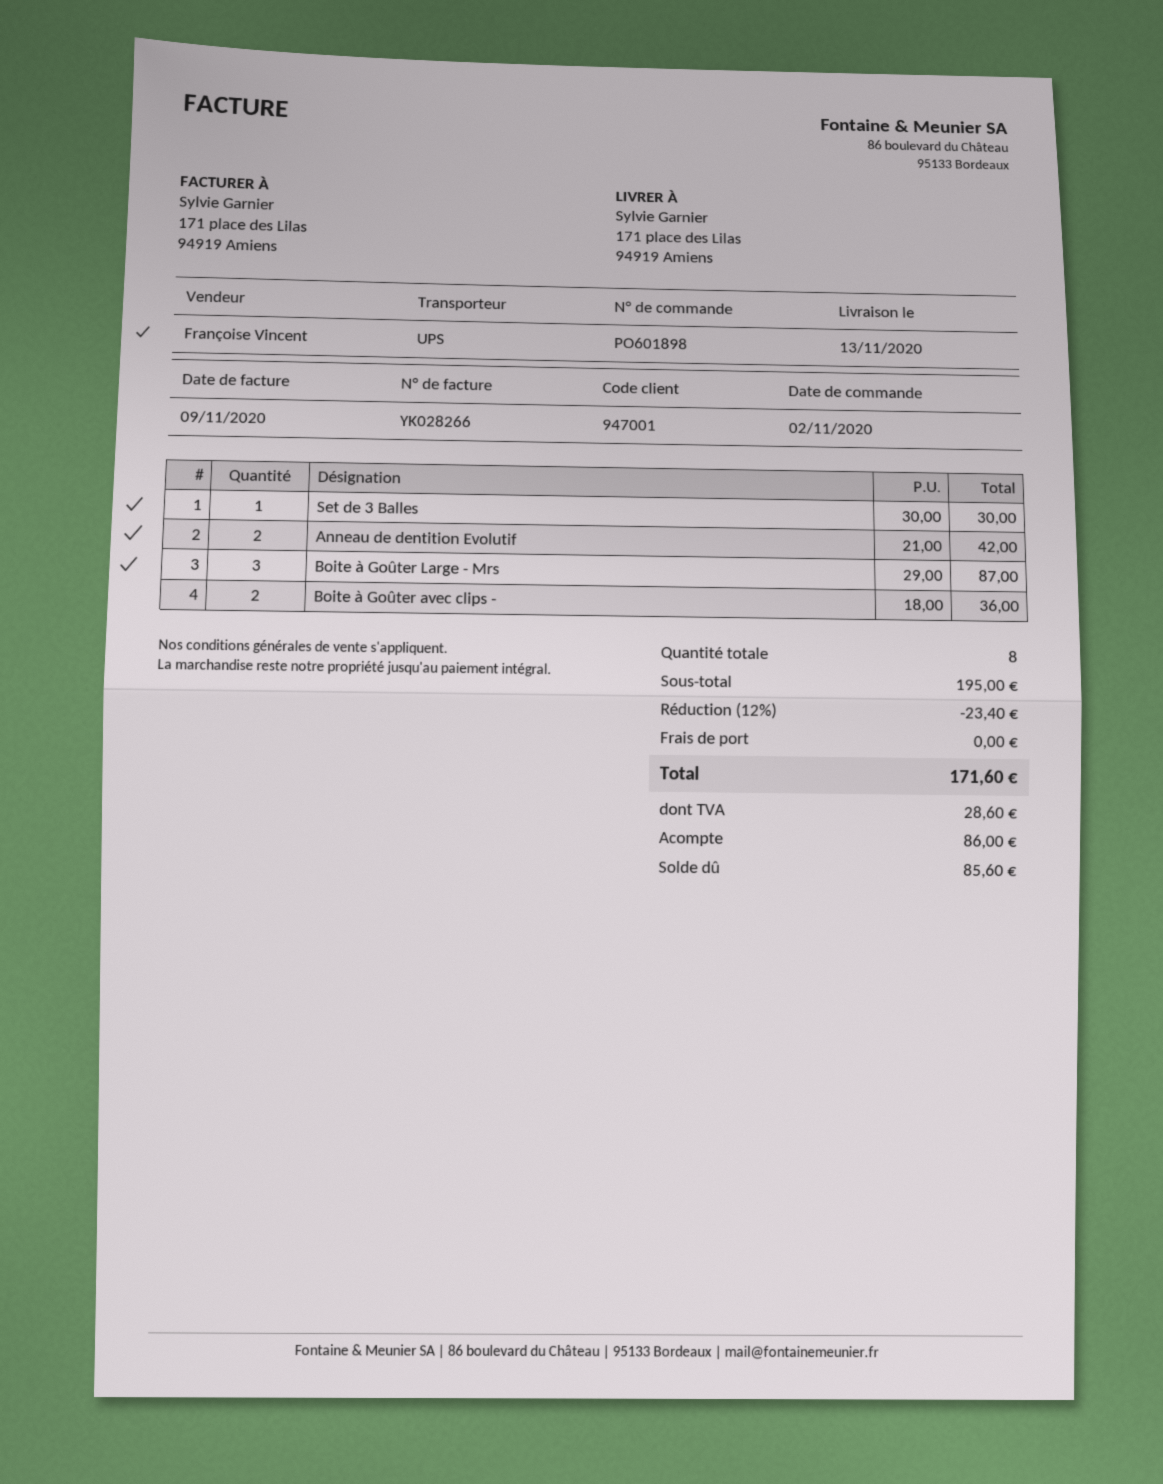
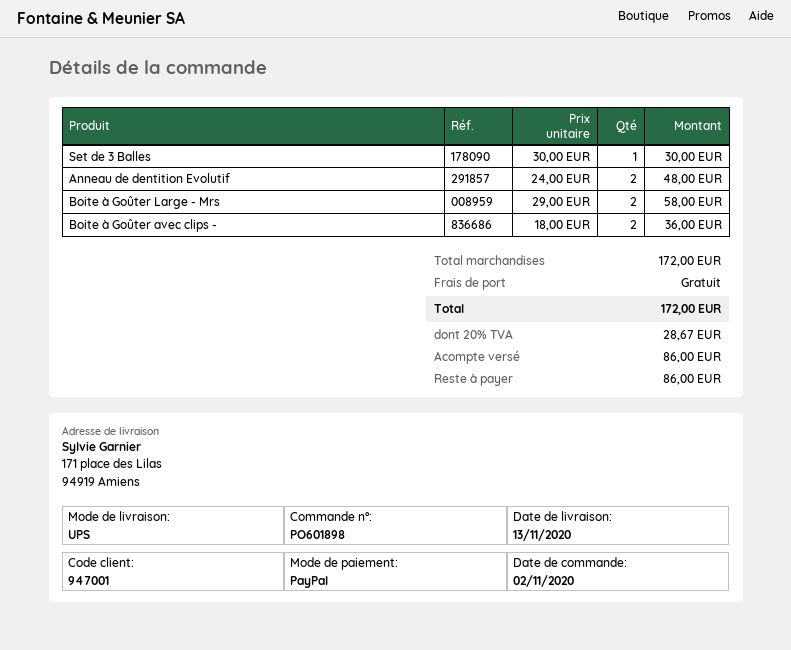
Anneau de dentition Evolutif: 2 x 21.00 = 42.00 -> 2 x 24.00 = 48.00
Boite à Goûter Large - Mrs: 3 x 29.00 = 87.00 -> 2 x 29.00 = 58.00
subtotal: 195.00 -> 172.00
discount: 12% = 23.40 -> none
tax: 28.60 -> 28.67
total: 171.60 -> 172.00
balance: 85.60 -> 86.00

